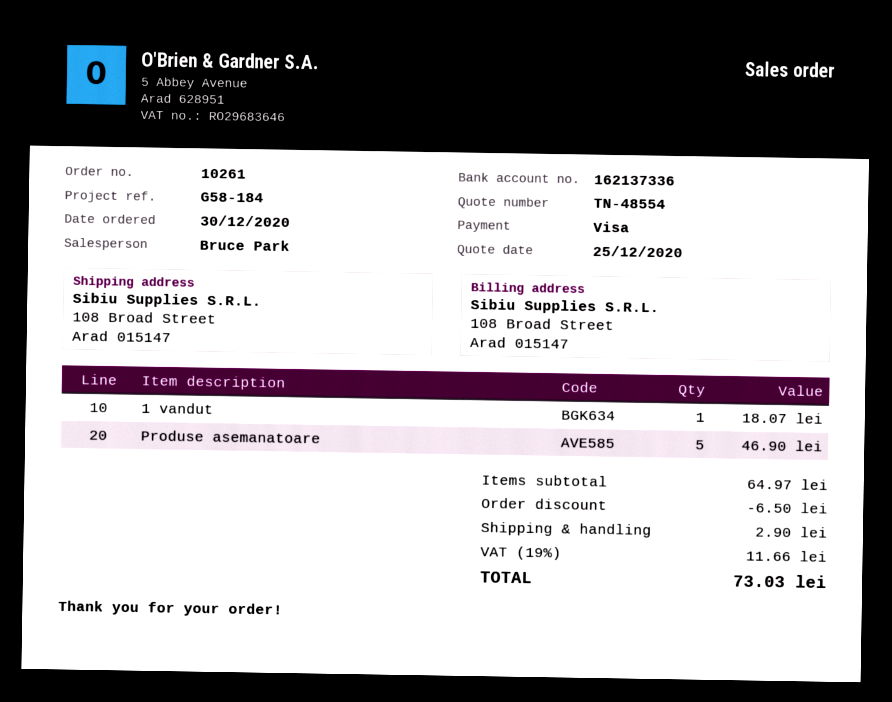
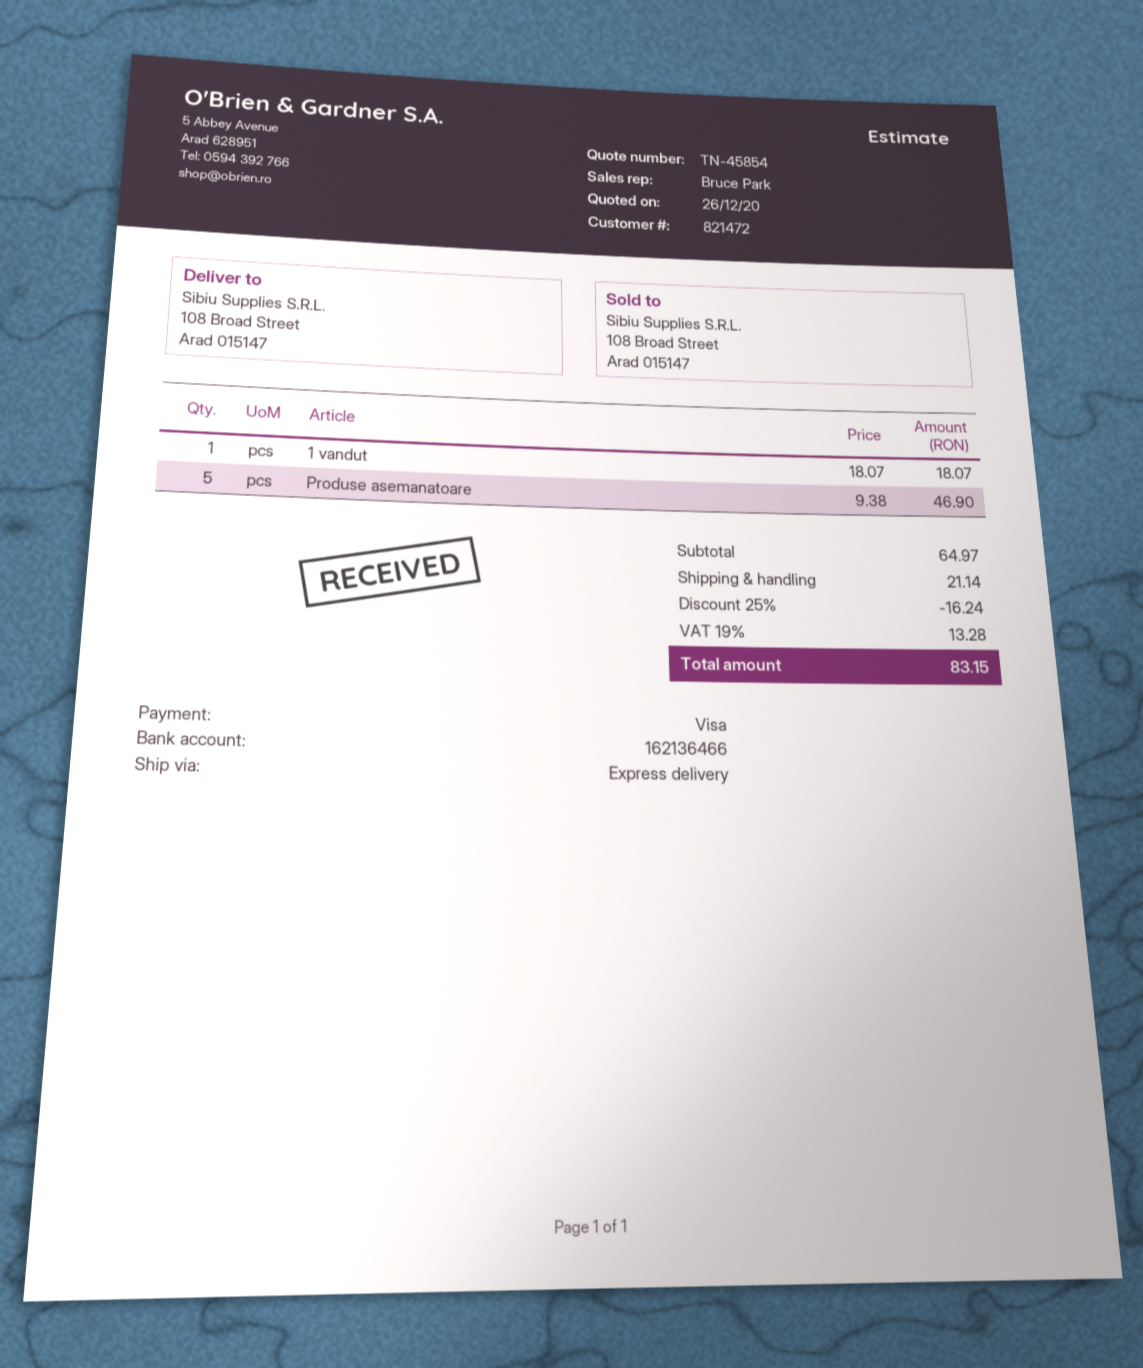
quote number: TN-48554 -> TN-45854
quote date: 2020-12-25 -> 2020-12-26
bank account: 162137336 -> 162136466
discount: 6.50 -> 16.24
shipping: 2.90 -> 21.14
tax: 19% = 11.66 -> 19% = 13.28
total: 73.03 -> 83.15

